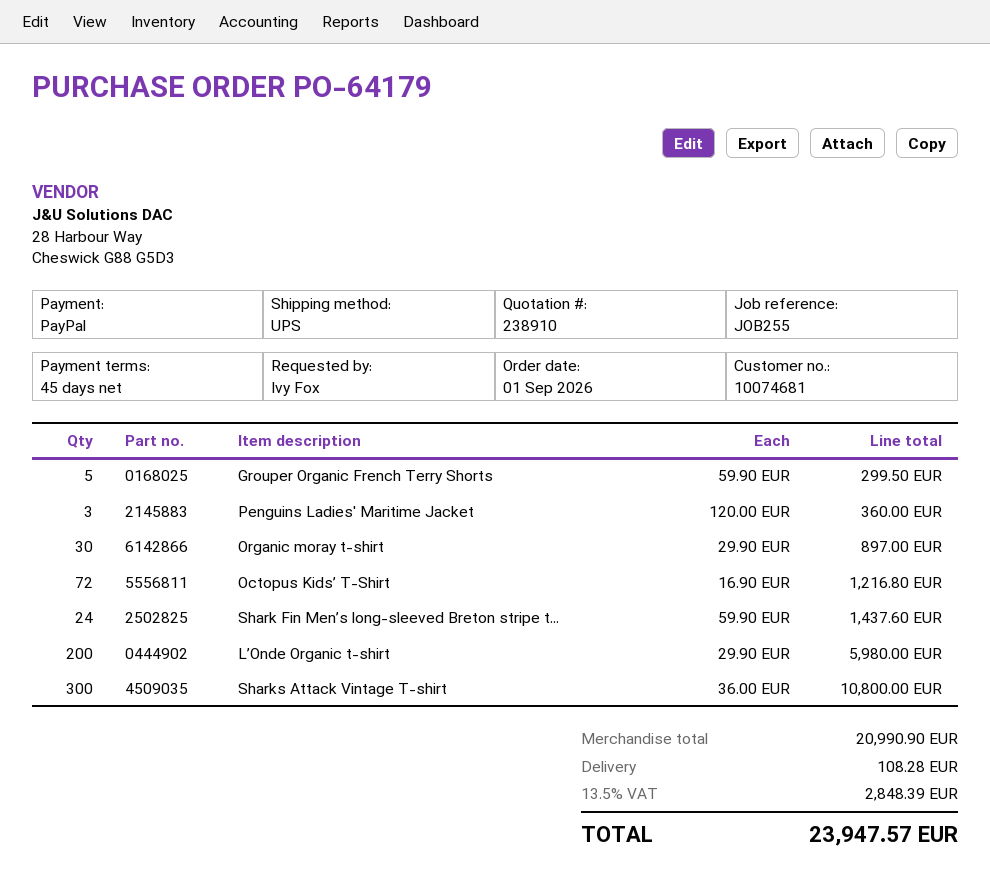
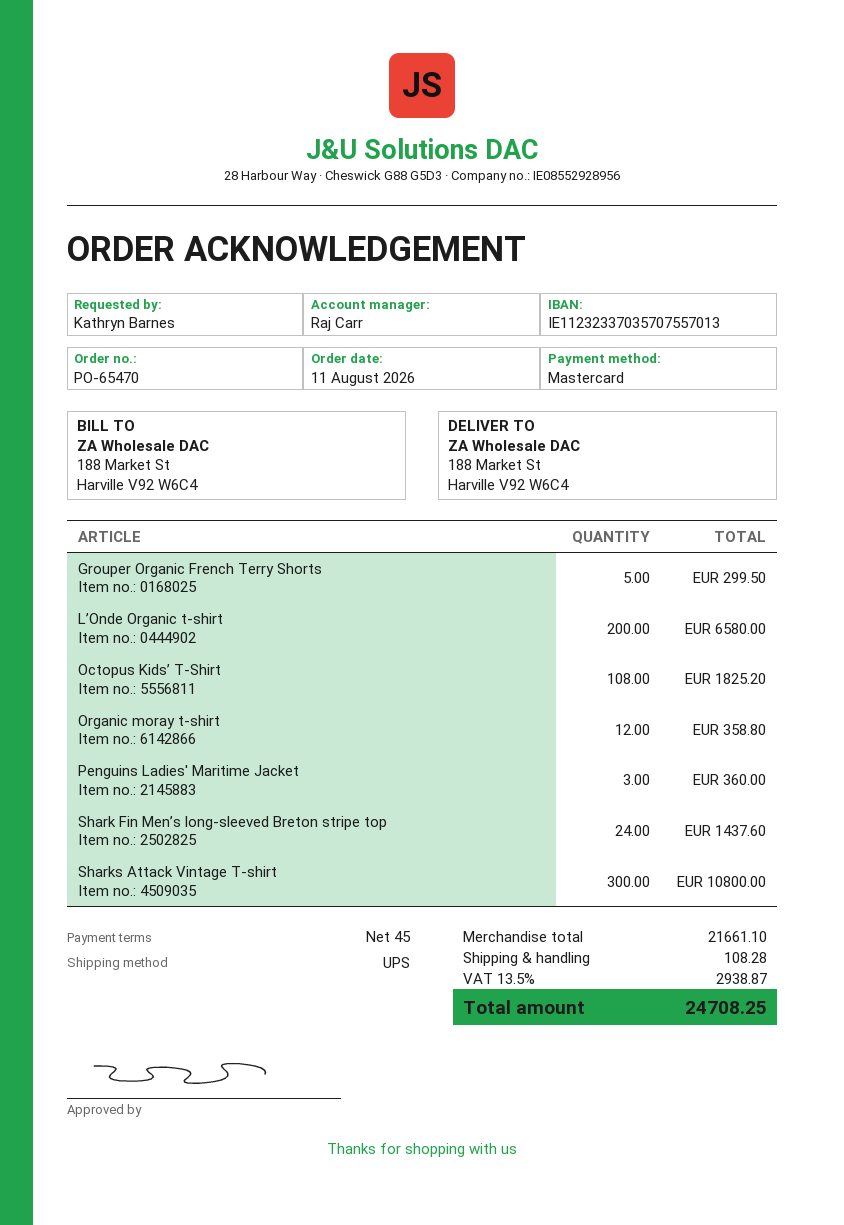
order number: PO-64179 -> PO-65470
order date: 2026-09-01 -> 2026-08-11
ordered by: Ivy Fox -> Kathryn Barnes
payment method: PayPal -> Mastercard
Organic moray t-shirt: 30 for 897.00 -> 12 for 358.80
Octopus Kids’ T-Shirt: 72 for 1216.80 -> 108 for 1825.20
L’Onde Organic t-shirt: 200 for 5980.00 -> 200 for 6580.00
subtotal: 20990.90 -> 21661.10
tax: 13.5% = 2848.39 -> 13.5% = 2938.87
total: 23947.57 -> 24708.25

